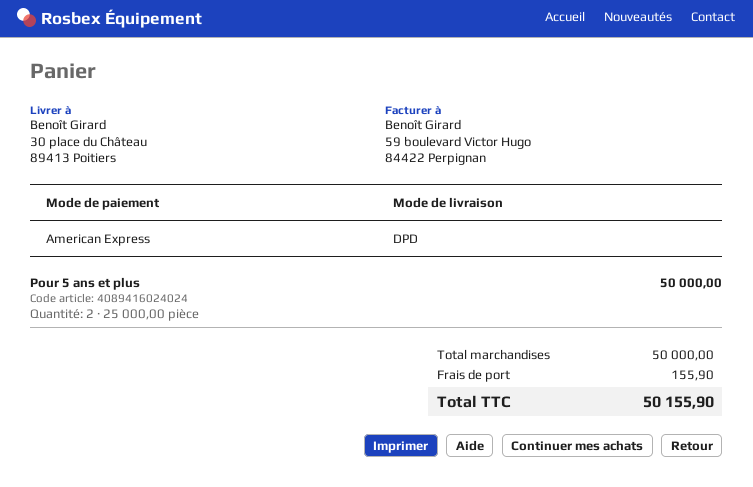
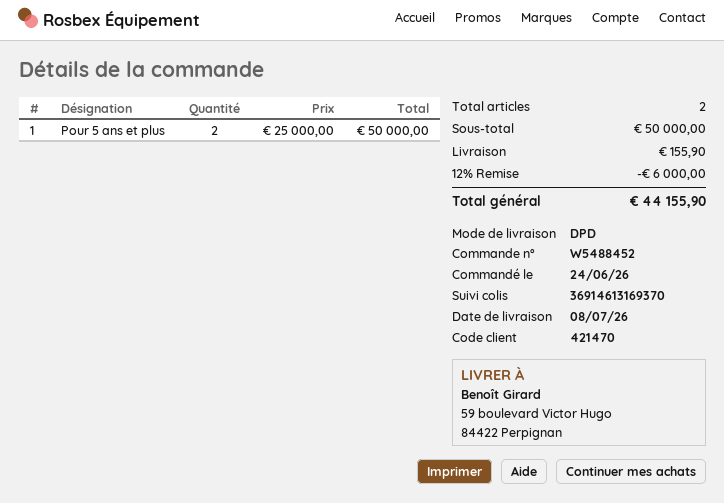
ship to: 30 place du Château, 89413 Poitiers -> 59 boulevard Victor Hugo, 84422 Perpignan
discount: none -> 12% = 6000.00
total: 50155.90 -> 44155.90

